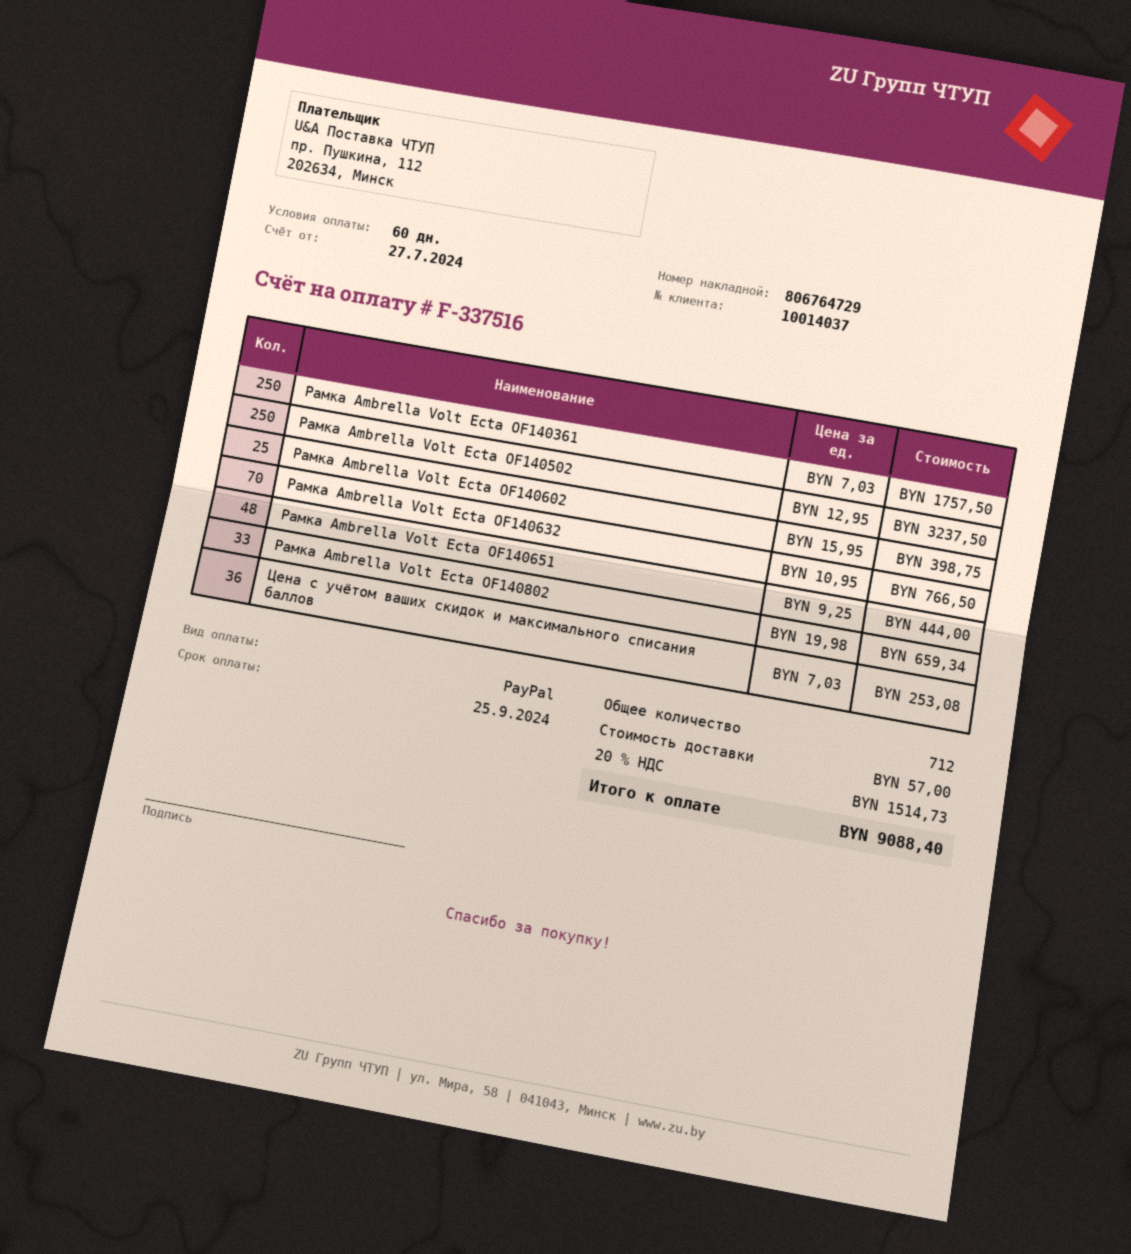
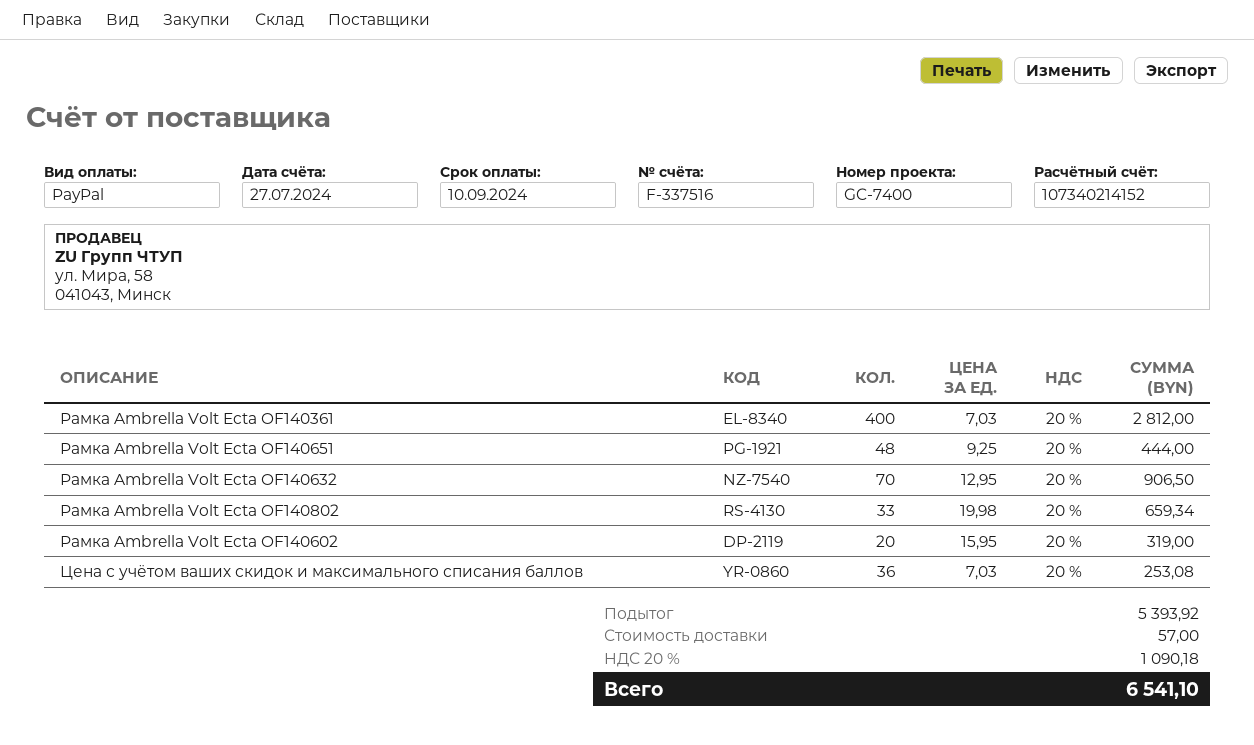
due date: 2024-09-25 -> 2024-09-10
Рамка Ambrella Volt Ecta OF140361: 250 x 7.03 = 1757.50 -> 400 x 7.03 = 2812.00
Рамка Ambrella Volt Ecta OF140502: 250 x 12.95 = 3237.50 -> none
Рамка Ambrella Volt Ecta OF140602: 25 x 15.95 = 398.75 -> 20 x 15.95 = 319.00
Рамка Ambrella Volt Ecta OF140632: 70 x 10.95 = 766.50 -> 70 x 12.95 = 906.50
tax: 20% = 1514.73 -> 20% = 1090.18
total: 9088.40 -> 6541.10

